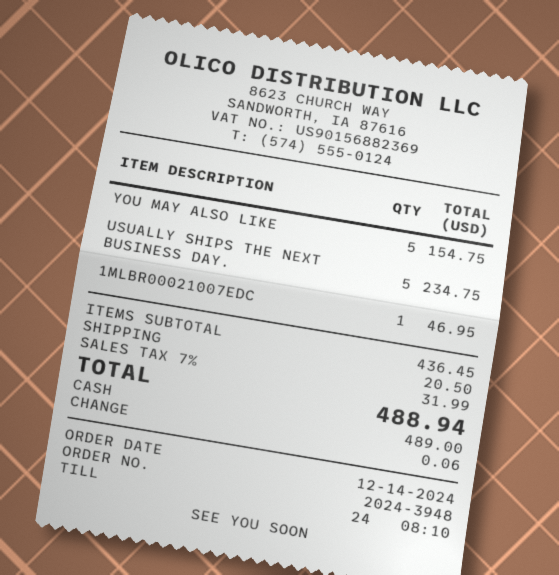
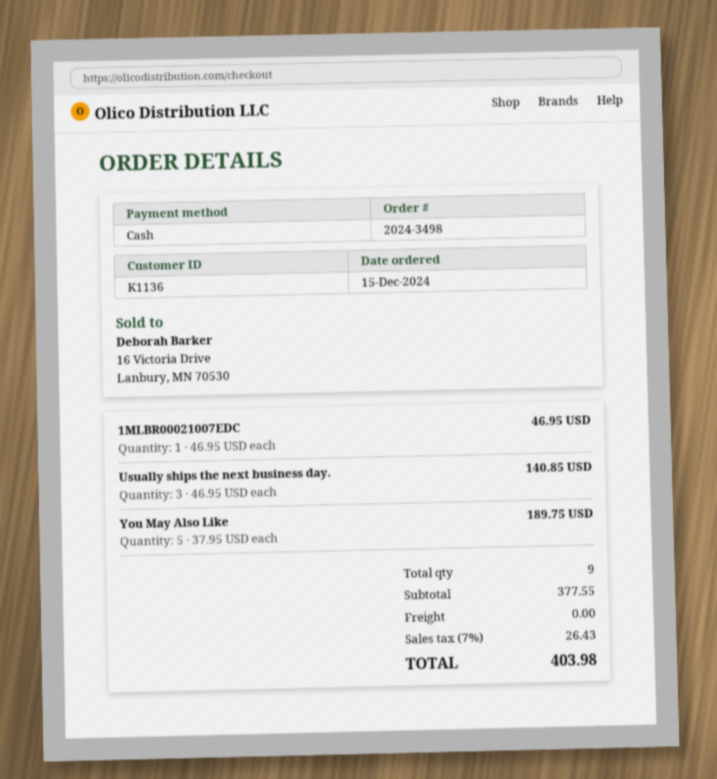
order number: 2024-3948 -> 2024-3498
order date: 2024-12-14 -> 2024-12-15
YOU MAY ALSO LIKE: 5 for 154.75 -> 5 for 189.75
USUALLY SHIPS THE NEXT BUSINESS DAY.: 5 for 234.75 -> 3 for 140.85
subtotal: 436.45 -> 377.55
shipping: 20.50 -> 0.00
tax: 7% = 31.99 -> 7% = 26.43
total: 488.94 -> 403.98

